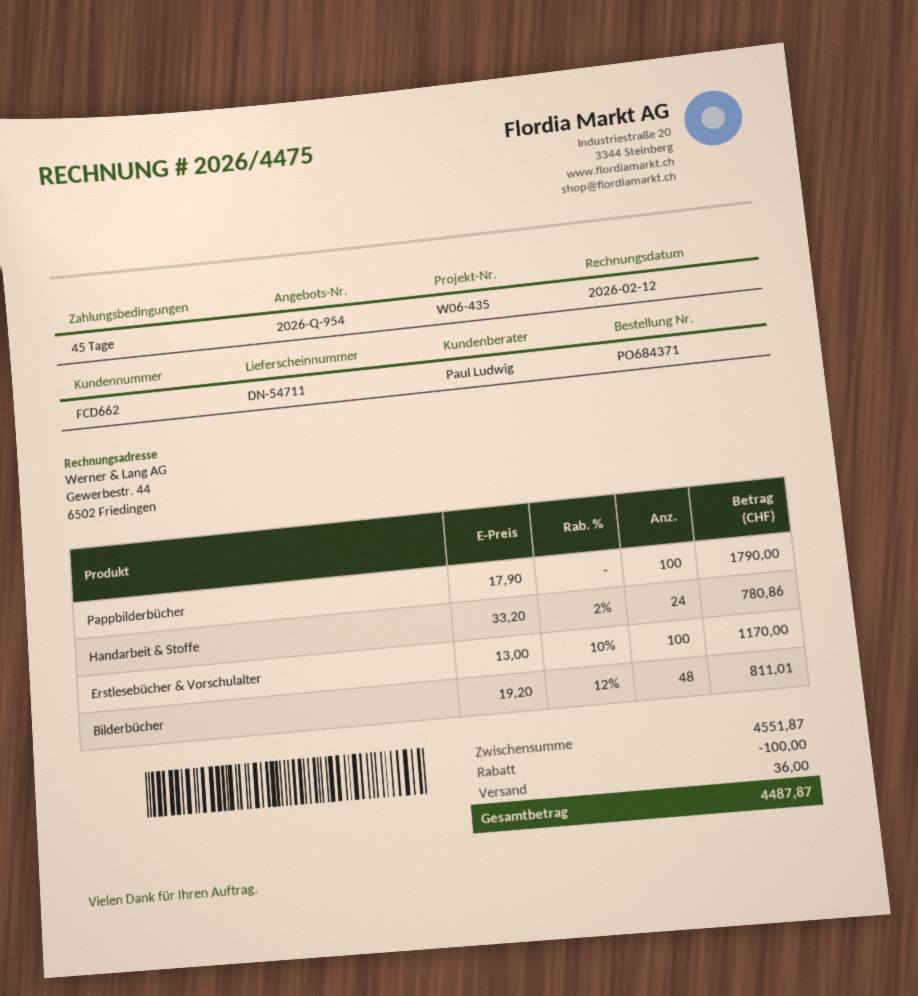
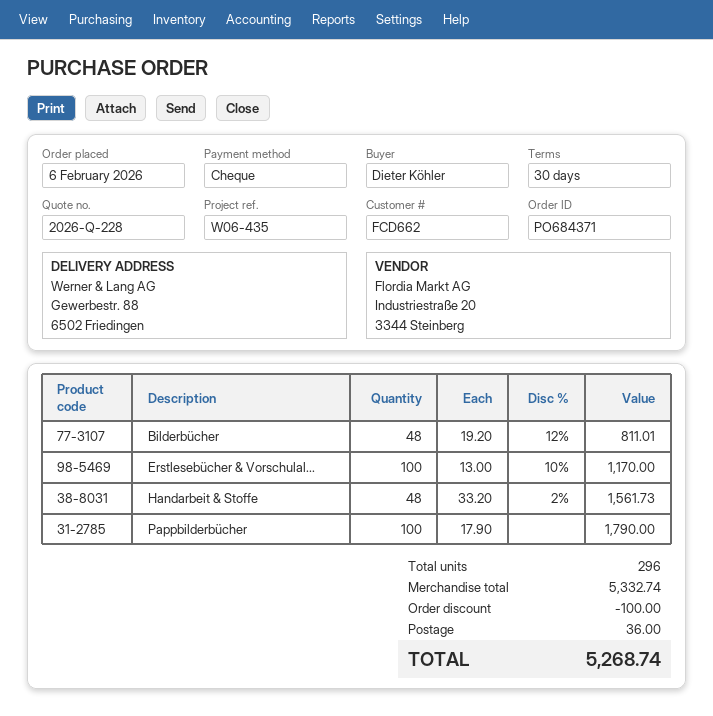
quote number: 2026-Q-954 -> 2026-Q-228
payment terms: 45 days -> 30 days
Handarbeit & Stoffe: 24 x 33.20 - 2% = 780.86 -> 48 x 33.20 - 2% = 1561.73
subtotal: 4551.87 -> 5332.74
total: 4487.87 -> 5268.74

